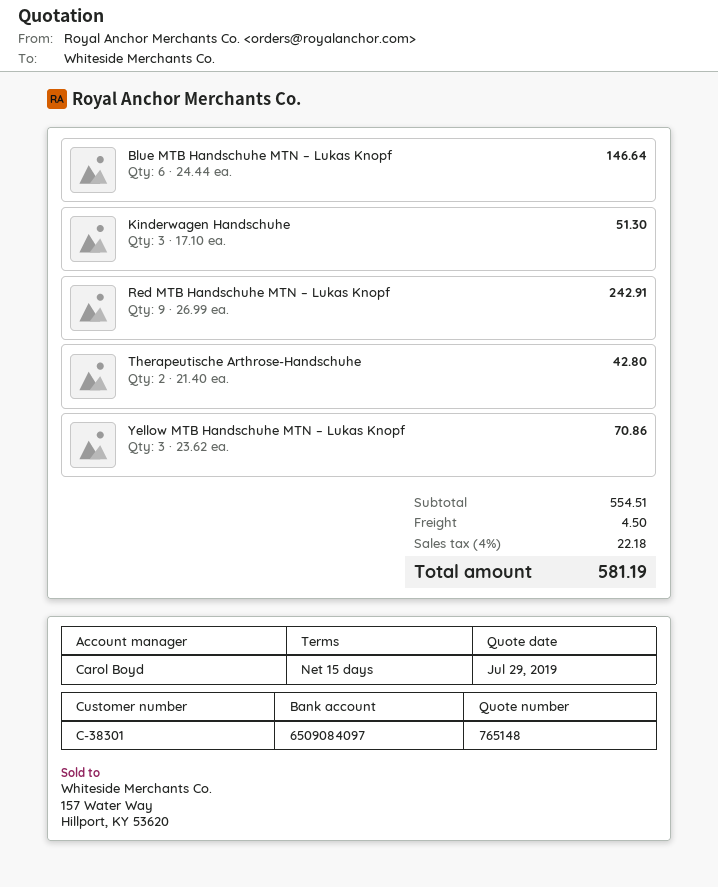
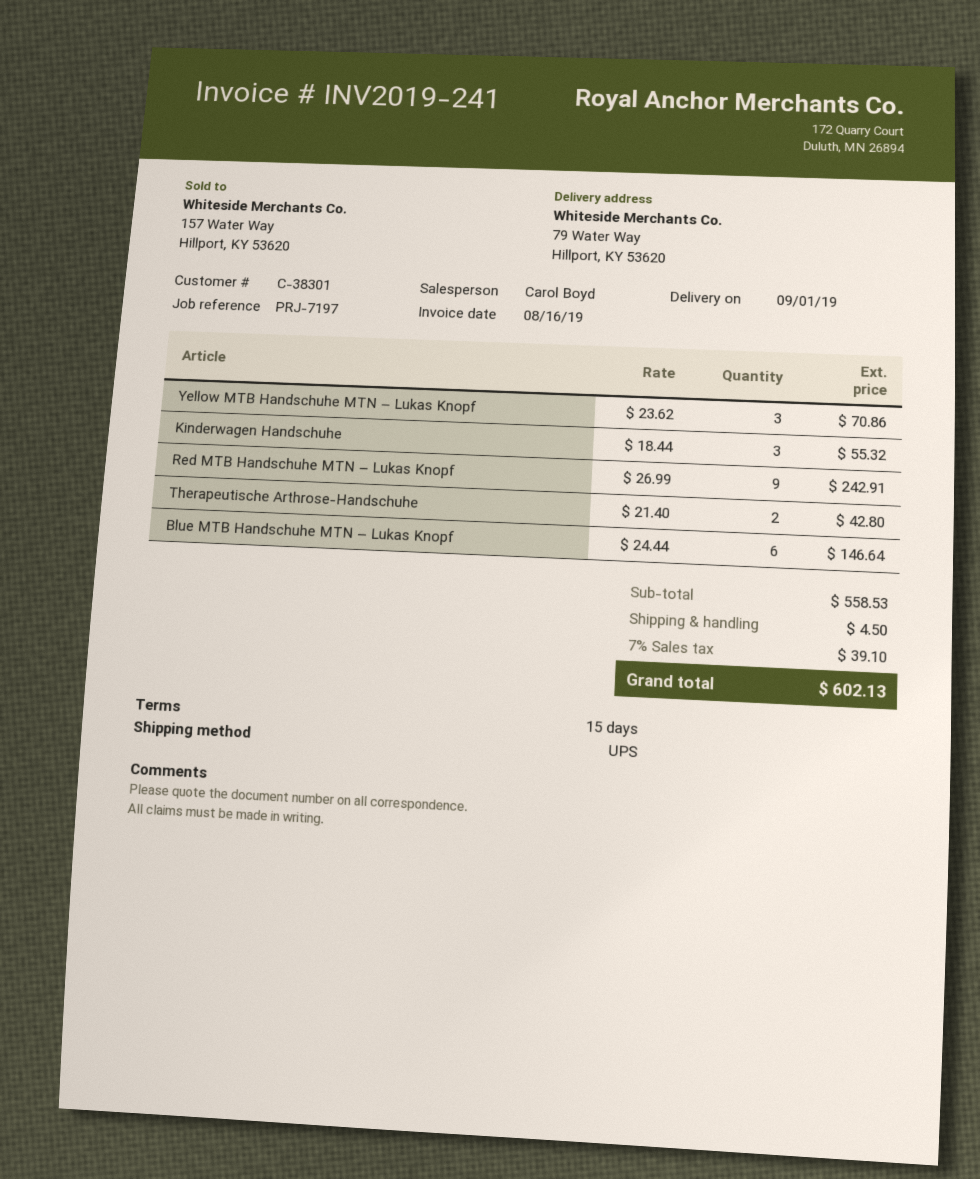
Kinderwagen Handschuhe: 3 x 17.10 = 51.30 -> 3 x 18.44 = 55.32
subtotal: 554.51 -> 558.53
tax: 4% = 22.18 -> 7% = 39.10
total: 581.19 -> 602.13

